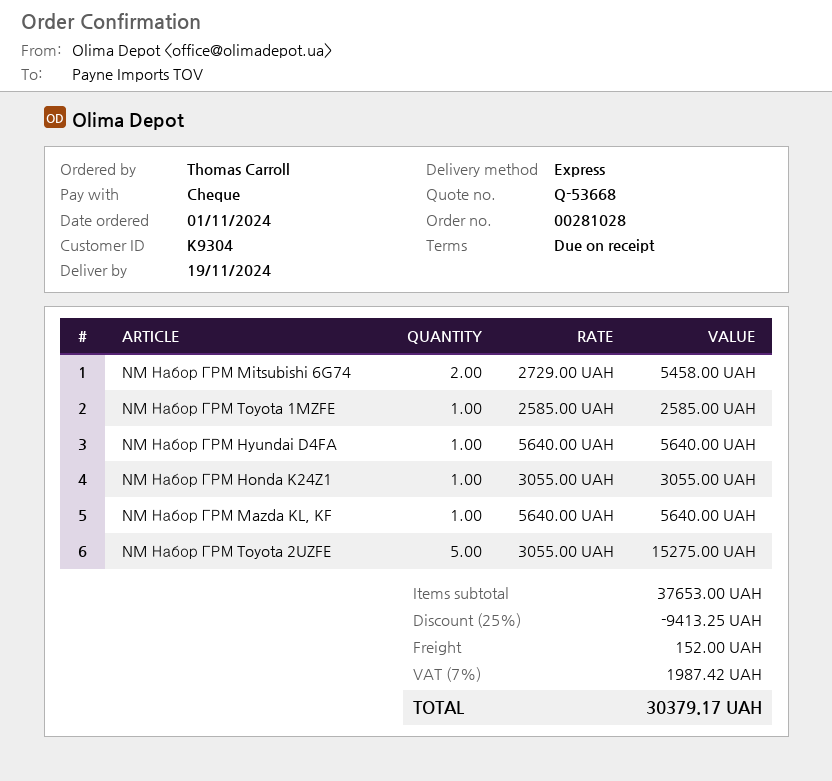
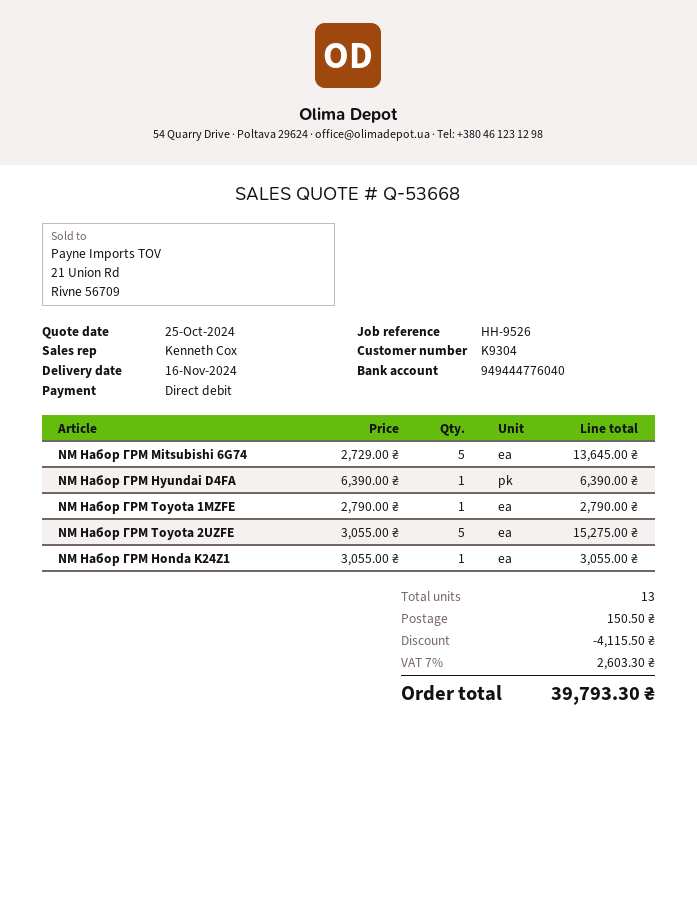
delivery date: 2024-11-19 -> 2024-11-16
payment method: cheque -> direct debit
NM Набор ГРМ Mitsubishi 6G74: 2 x 2729.00 = 5458.00 -> 5 x 2729.00 = 13645.00
NM Набор ГРМ Toyota 1MZFE: 1 x 2585.00 = 2585.00 -> 1 x 2790.00 = 2790.00
NM Набор ГРМ Hyundai D4FA: 1 x 5640.00 = 5640.00 -> 1 x 6390.00 = 6390.00
NM Набор ГРМ Mazda KL, KF: 1 x 5640.00 = 5640.00 -> none
discount: 9413.25 -> 4115.50
shipping: 152.00 -> 150.50
tax: 7% = 1987.42 -> 7% = 2603.30
total: 30379.17 -> 39793.30

